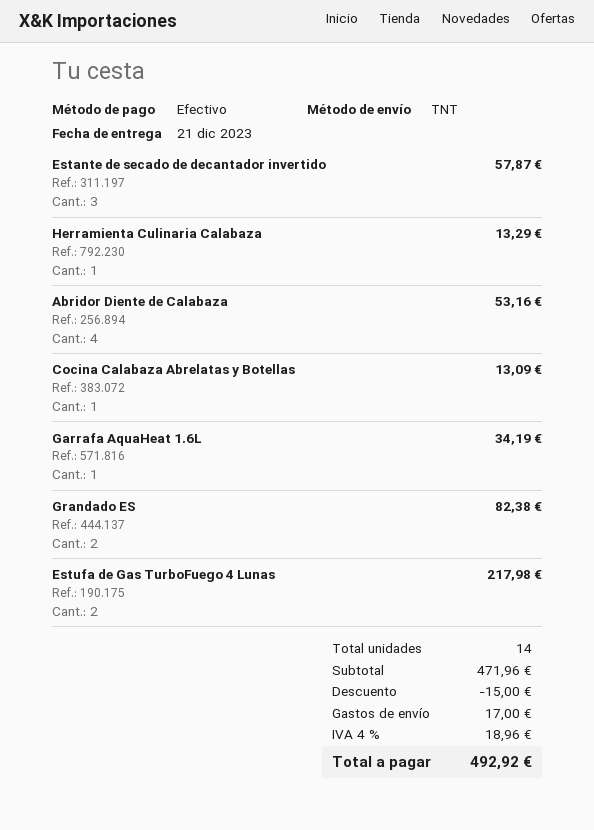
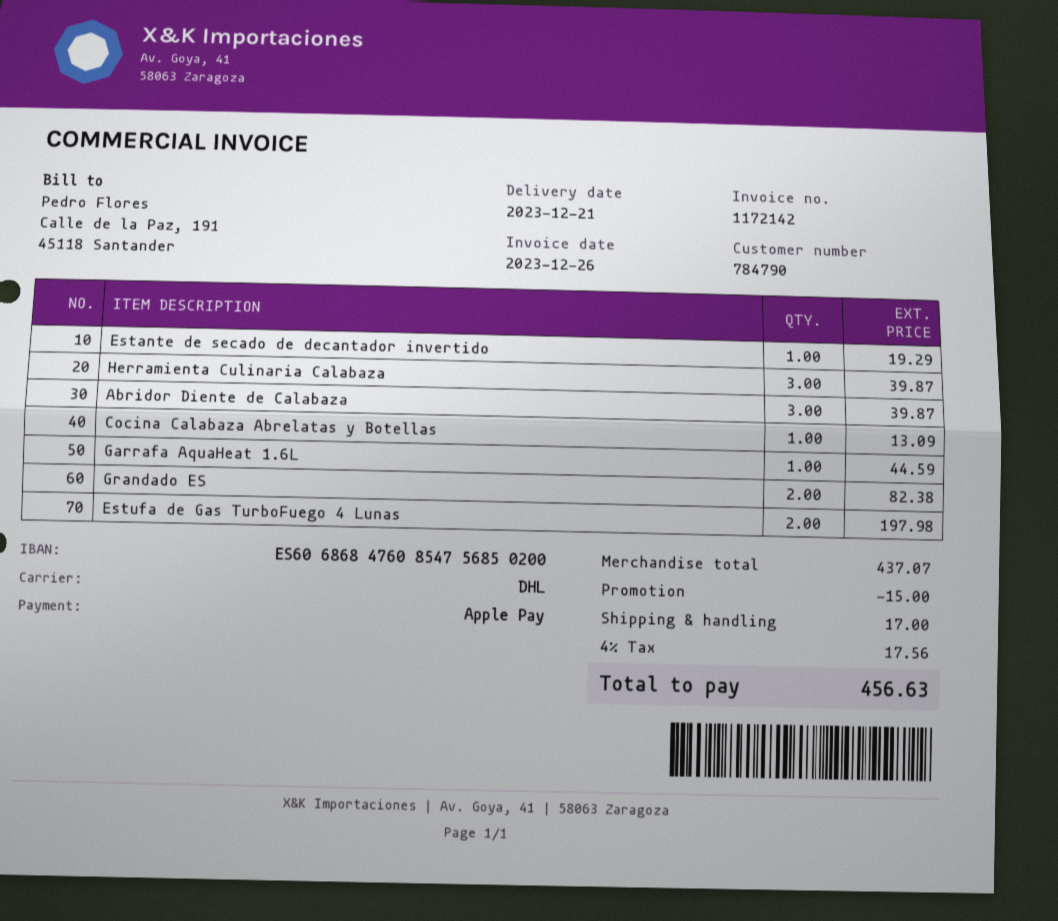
payment method: cash -> Apple Pay
shipping method: TNT -> DHL
Estante de secado de decantador invertido: 3 for 57.87 -> 1 for 19.29
Herramienta Culinaria Calabaza: 1 for 13.29 -> 3 for 39.87
Abridor Diente de Calabaza: 4 for 53.16 -> 3 for 39.87
Garrafa AquaHeat 1.6L: 1 for 34.19 -> 1 for 44.59
Estufa de Gas TurboFuego 4 Lunas: 2 for 217.98 -> 2 for 197.98
subtotal: 471.96 -> 437.07
tax: 4% = 18.96 -> 4% = 17.56
total: 492.92 -> 456.63

